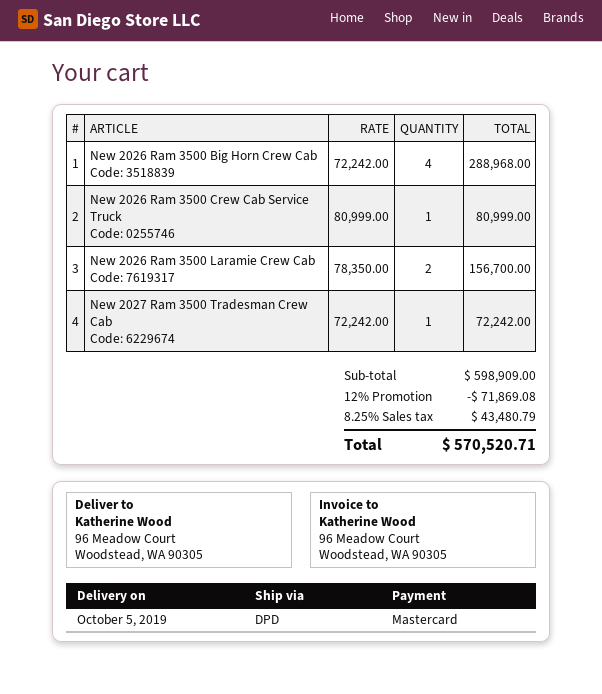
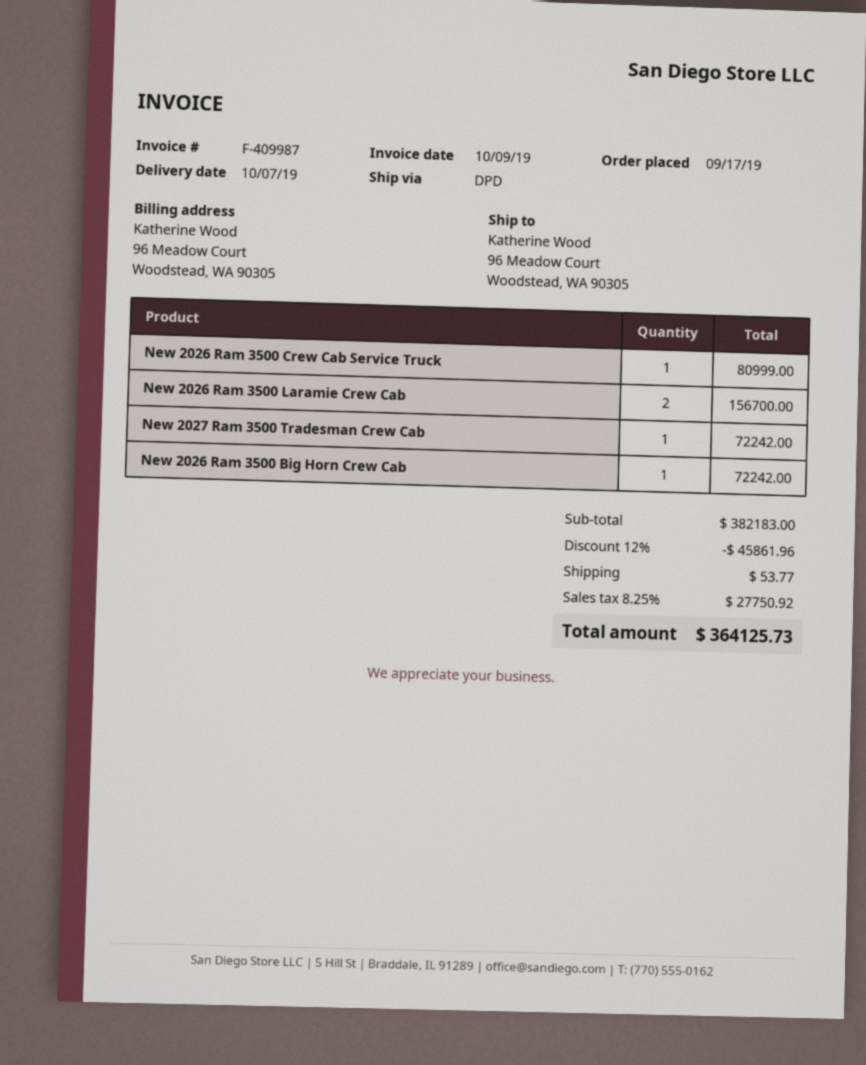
delivery date: 2019-10-05 -> 2019-10-07
New 2026 Ram 3500 Big Horn Crew Cab: 4 for 288968.00 -> 1 for 72242.00
subtotal: 598909.00 -> 382183.00
discount: 12% = 71869.08 -> 12% = 45861.96
shipping: none -> 53.77
tax: 8.25% = 43480.79 -> 8.25% = 27750.92
total: 570520.71 -> 364125.73

